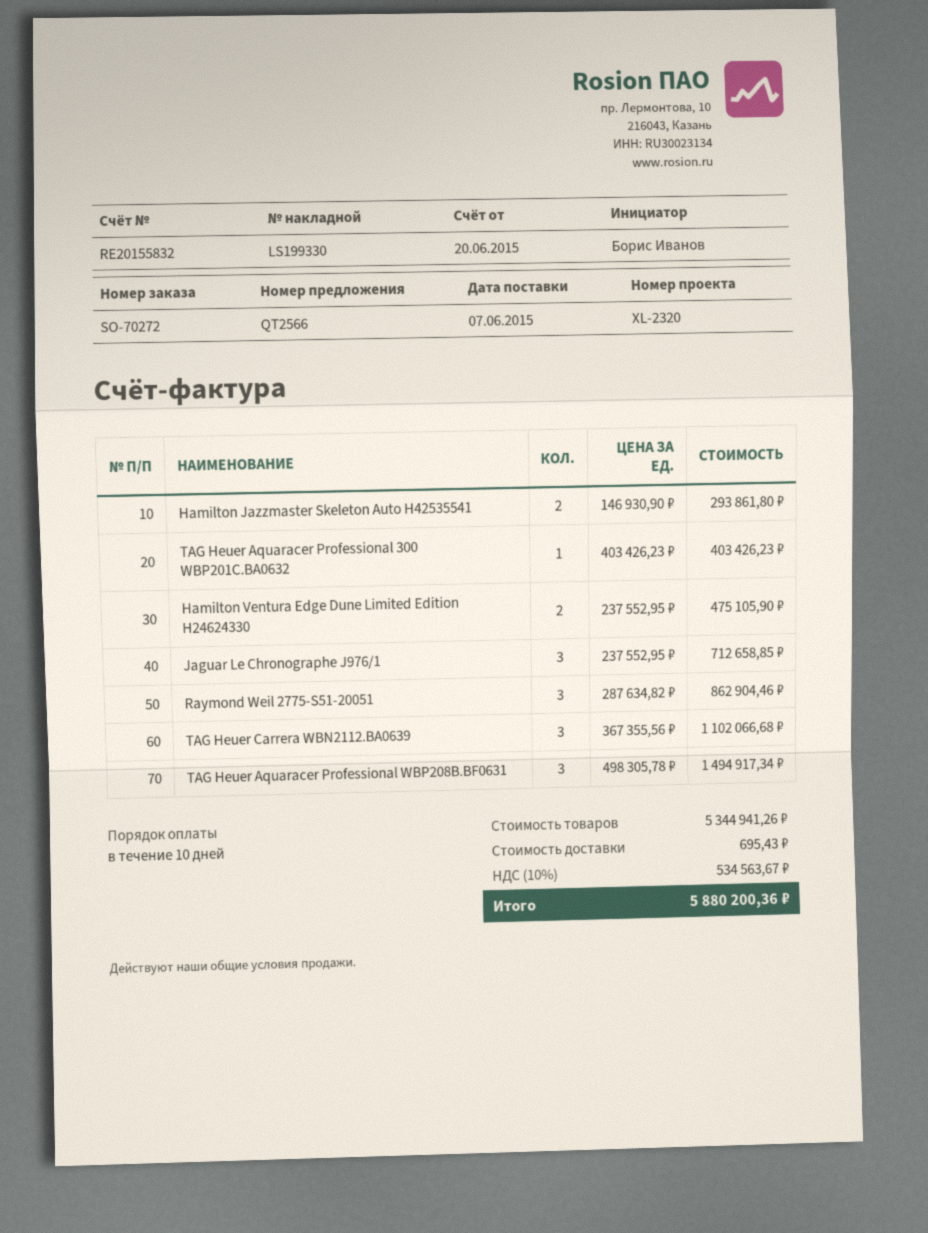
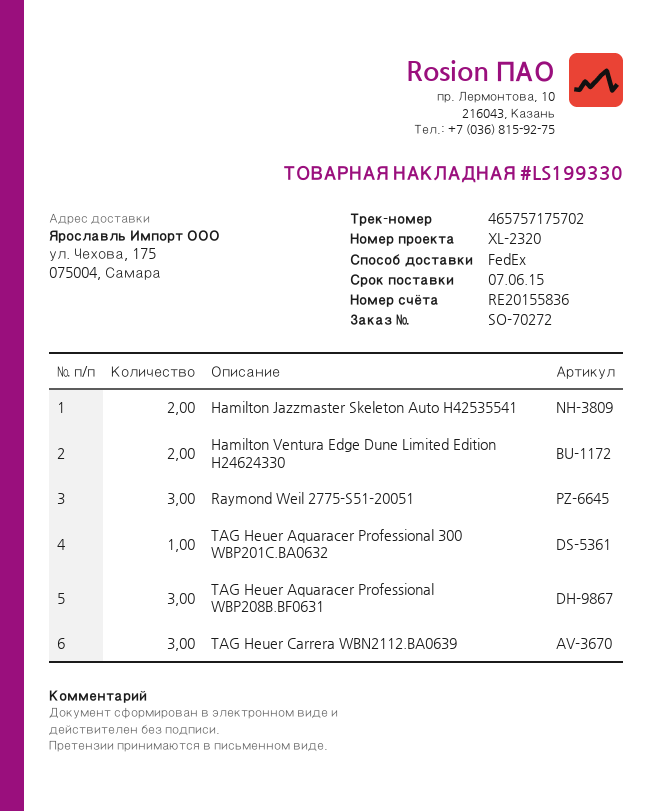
invoice number: RE20155832 -> RE20155836
Jaguar Le Chronographe J976/1: 3 -> none

